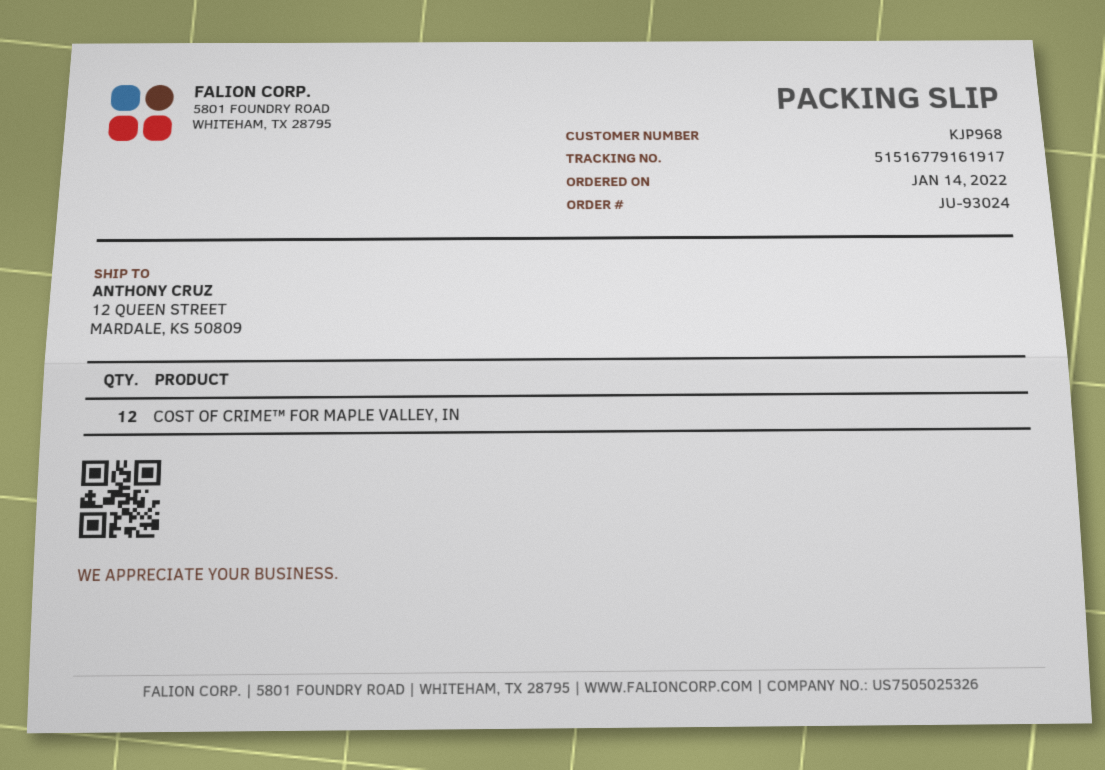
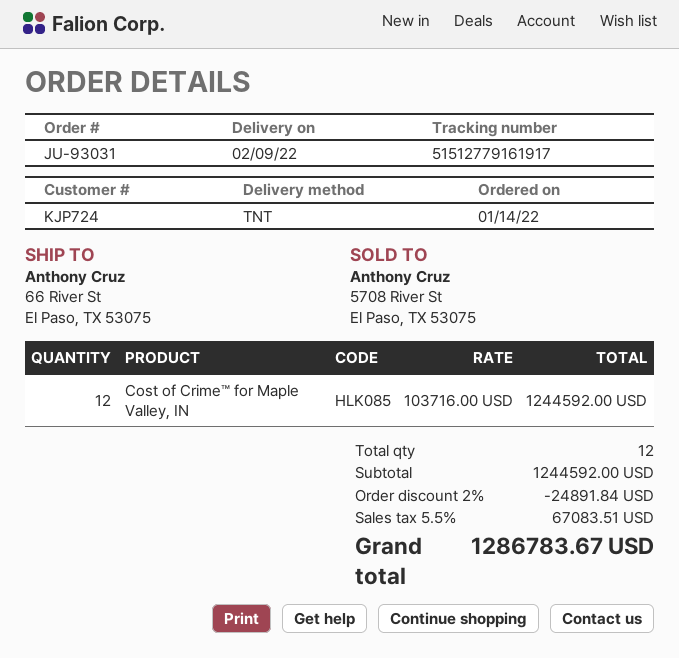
order number: JU-93024 -> JU-93031
customer number: KJP968 -> KJP724
tracking number: 51516779161917 -> 51512779161917
ship to: 12 QUEEN STREET, MARDALE, KS 50809 -> 66 River St, El Paso, TX 53075

